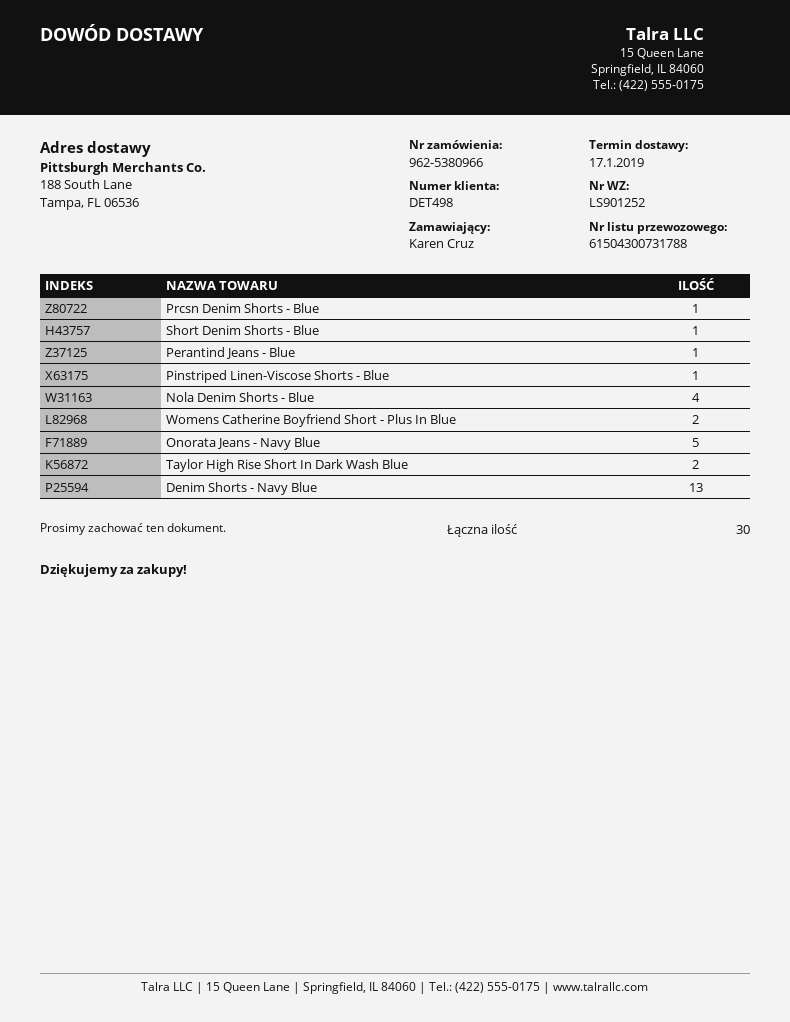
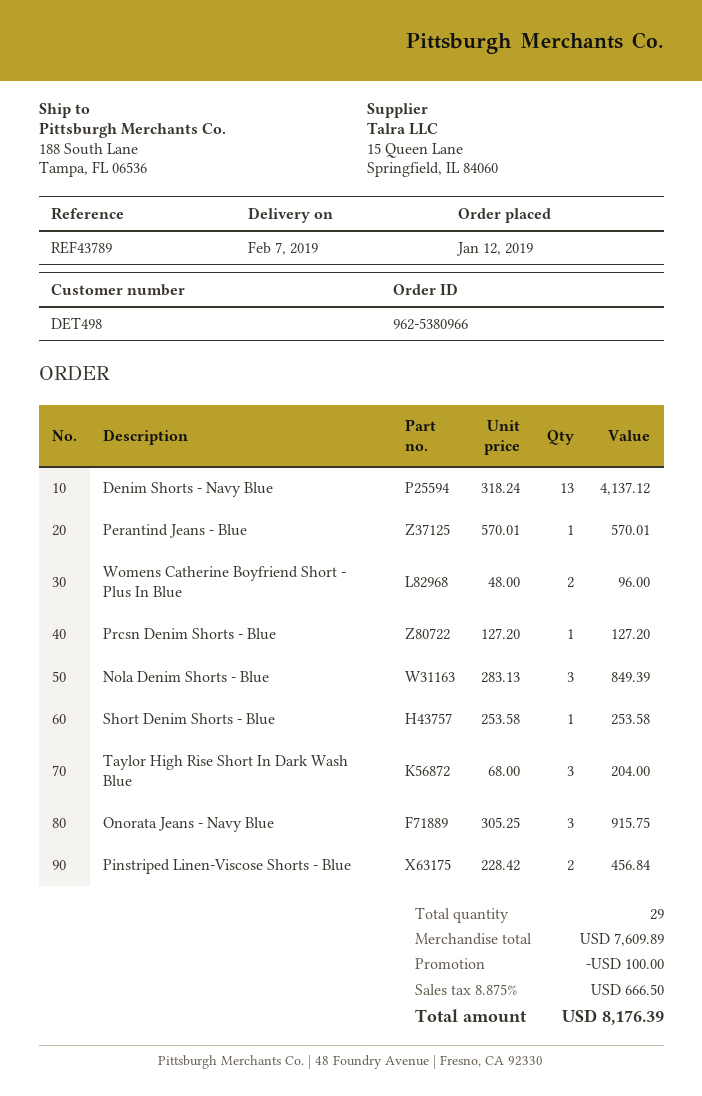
delivery date: 2019-01-17 -> 2019-02-07
Pinstriped Linen-Viscose Shorts - Blue: 1 -> 2
Nola Denim Shorts - Blue: 4 -> 3
Onorata Jeans - Navy Blue: 5 -> 3
Taylor High Rise Short In Dark Wash Blue: 2 -> 3
total quantity: 30 -> 29

